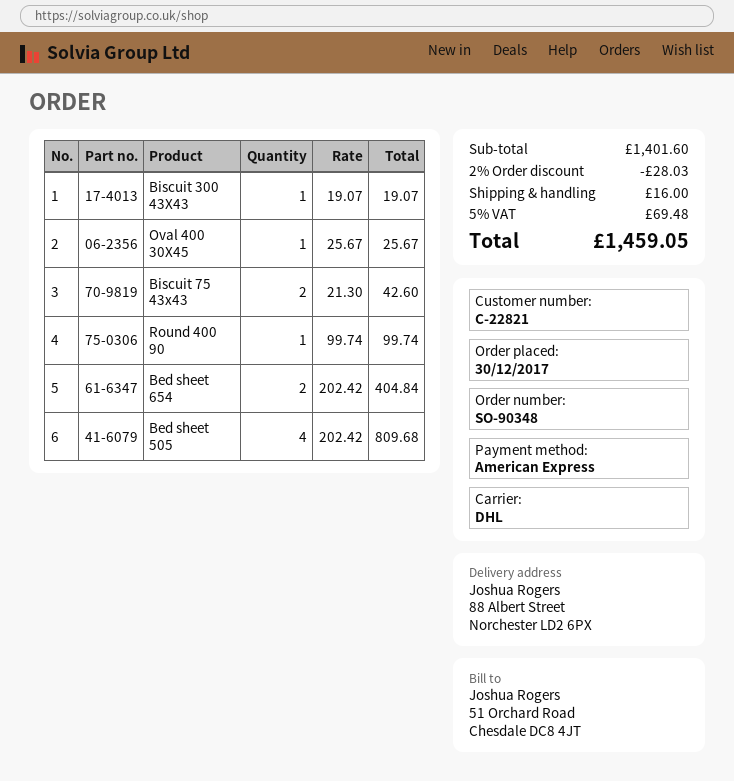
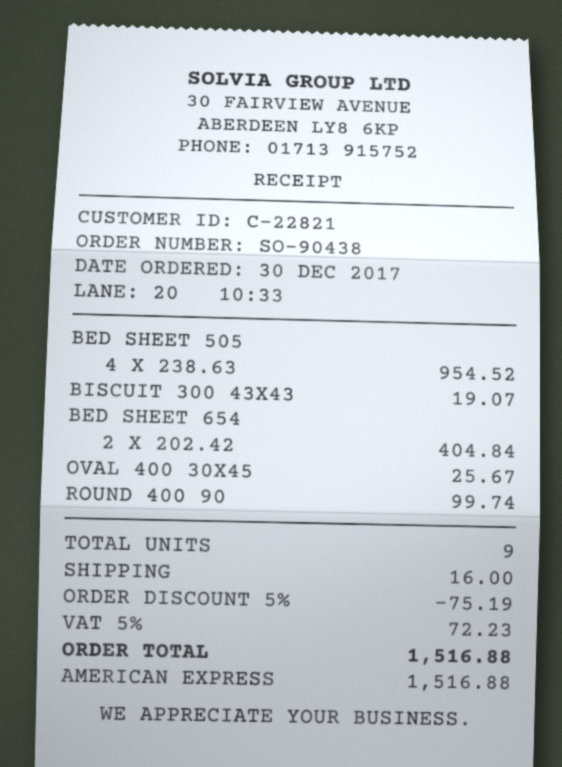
order number: SO-90348 -> SO-90438
Biscuit 75 43x43: 2 x 21.30 = 42.60 -> none
Bed sheet 505: 4 x 202.42 = 809.68 -> 4 x 238.63 = 954.52
discount: 2% = 28.03 -> 5% = 75.19
tax: 5% = 69.48 -> 5% = 72.23
total: 1459.05 -> 1516.88

